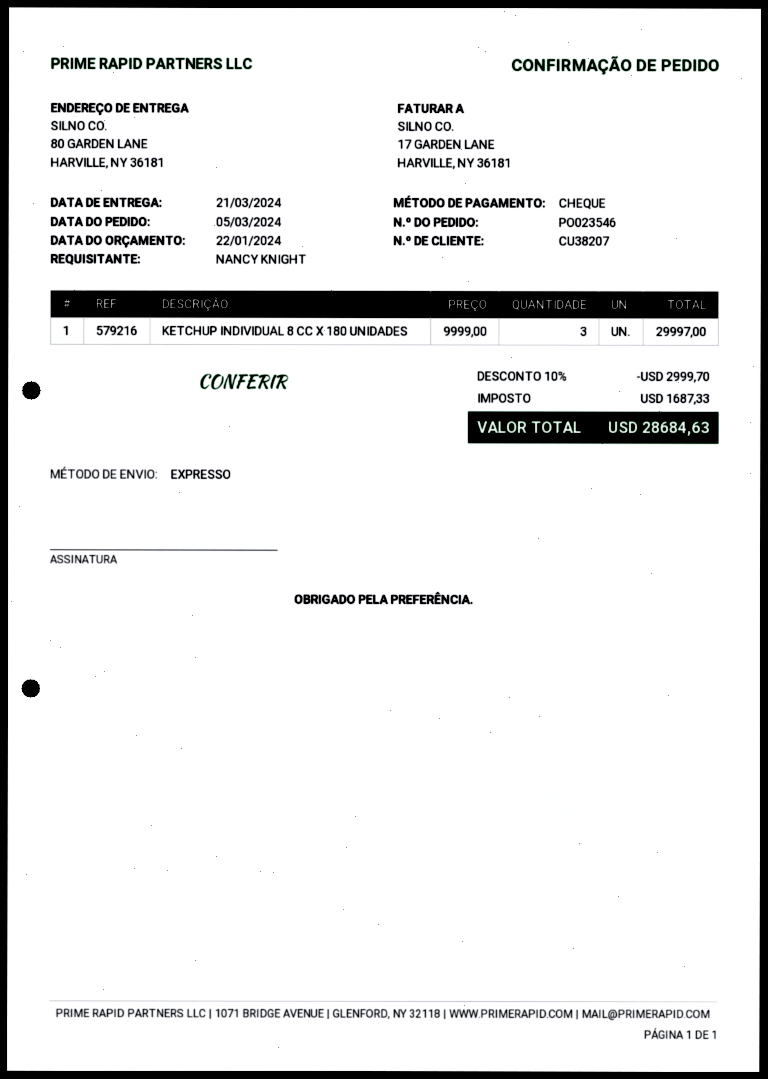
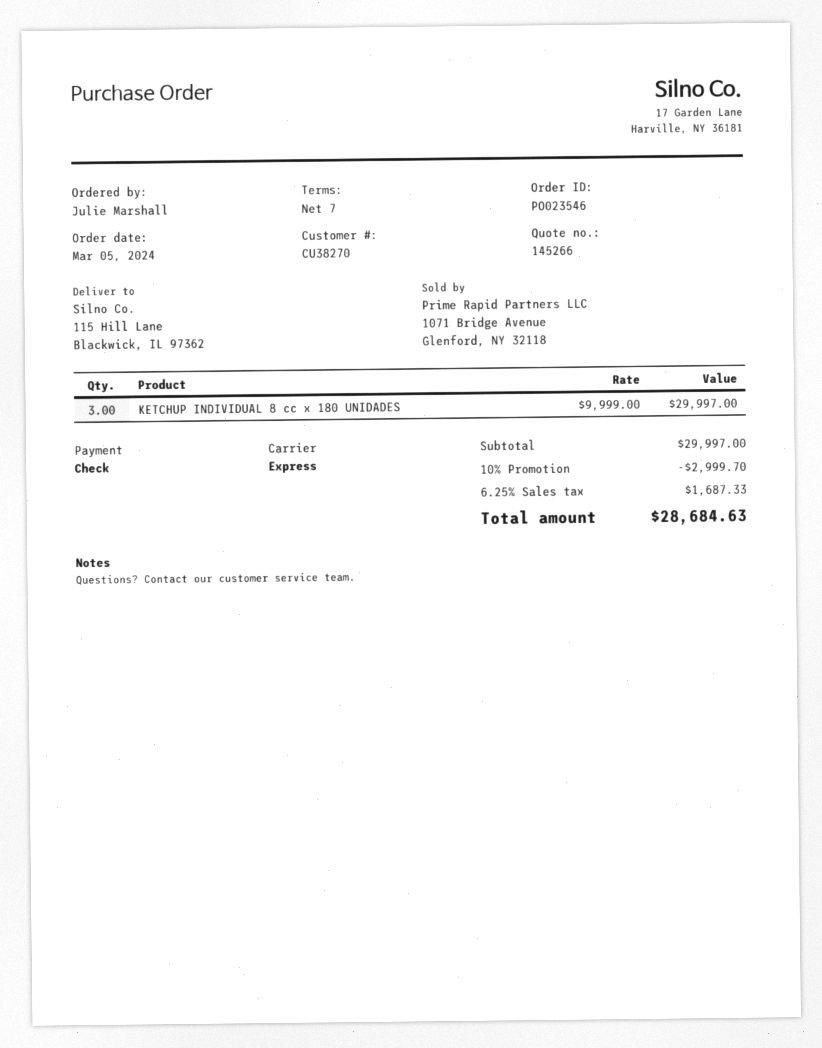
customer number: CU38207 -> CU38270
ordered by: NANCY KNIGHT -> Julie Marshall
ship to: 80 GARDEN LANE, HARVILLE, NY 36181 -> 115 Hill Lane, Blackwick, IL 97362

